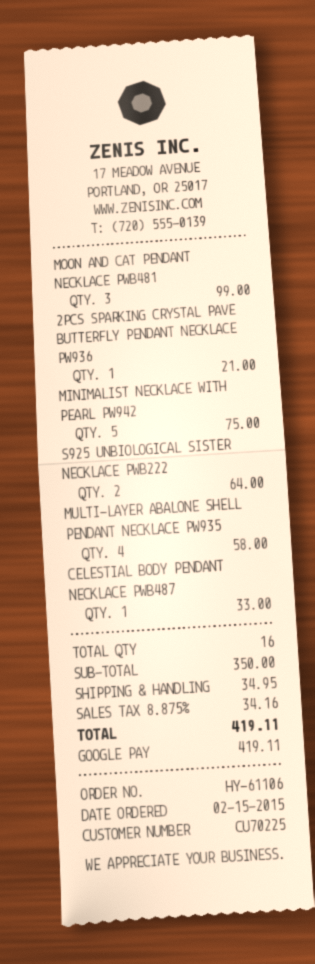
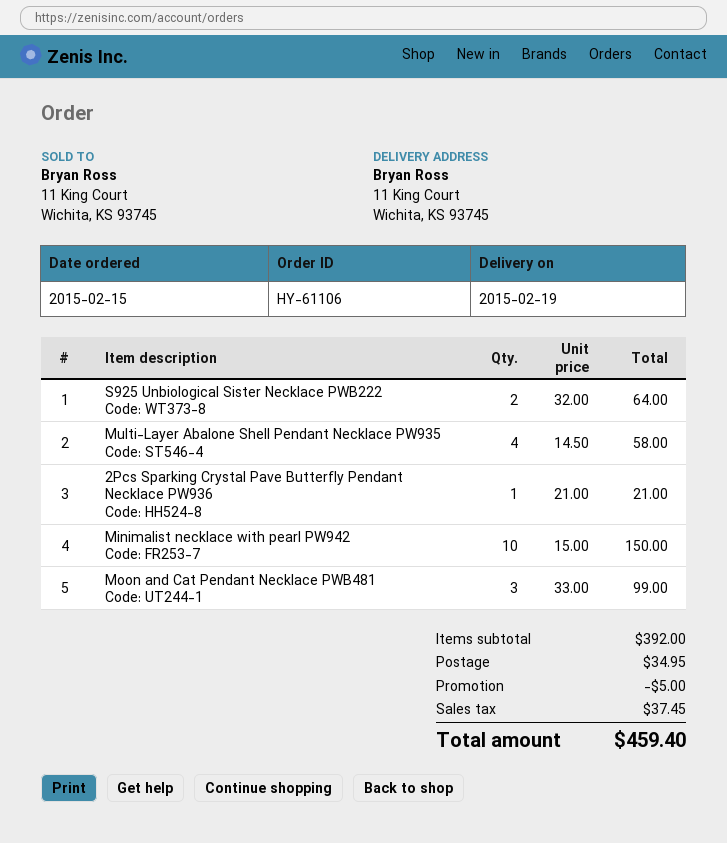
MINIMALIST NECKLACE WITH PEARL PW942: 5 for 75.00 -> 10 for 150.00
CELESTIAL BODY PENDANT NECKLACE PWB487: 1 for 33.00 -> none
subtotal: 350.00 -> 392.00
discount: none -> 5.00
tax: 34.16 -> 37.45
total: 419.11 -> 459.40

